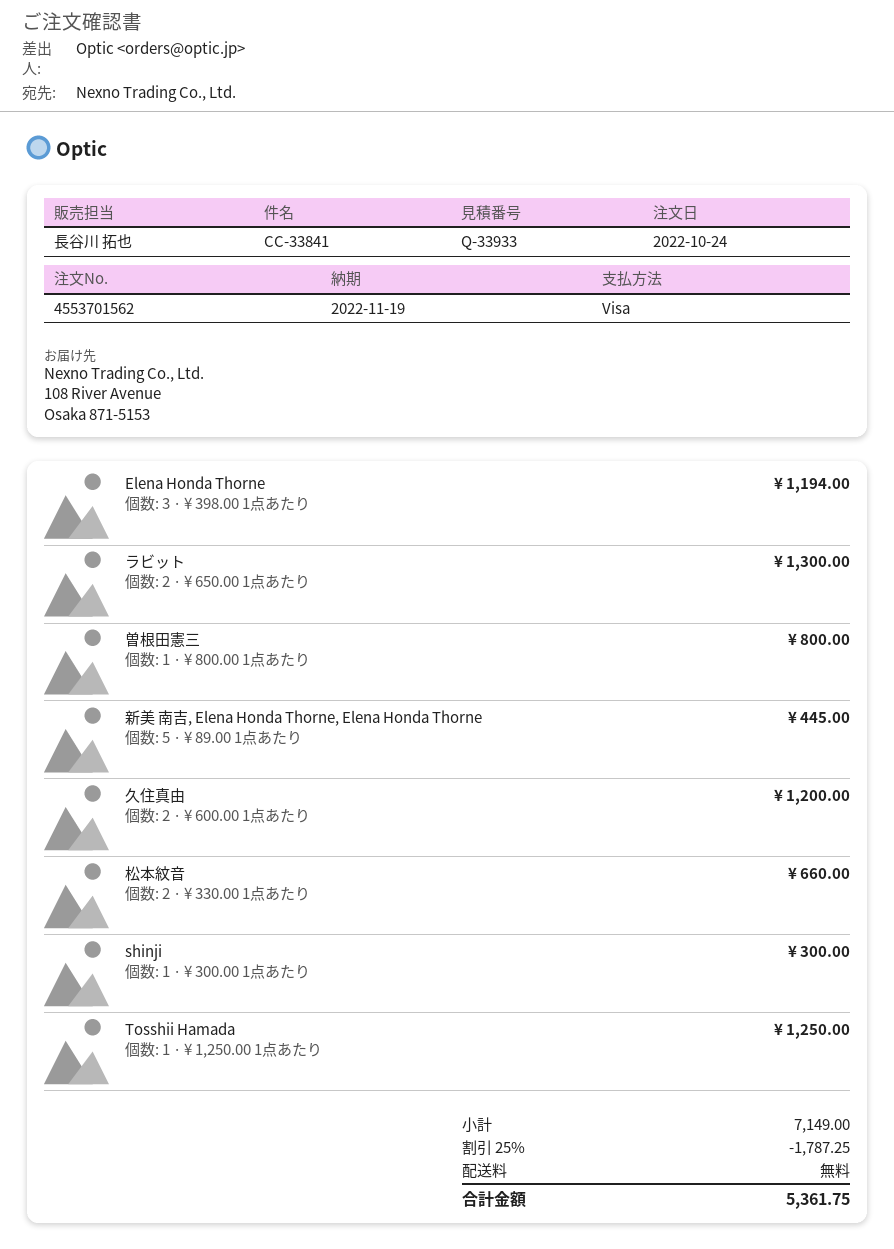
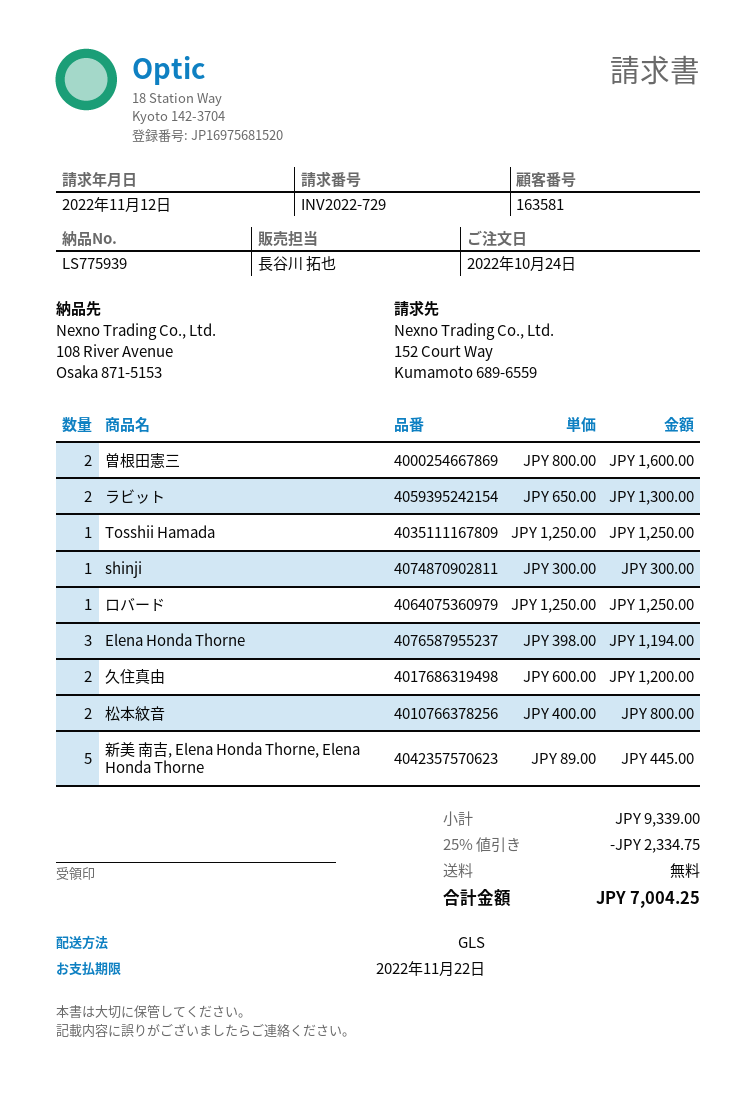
曽根田憲三: 1 x 800.00 = 800.00 -> 2 x 800.00 = 1600.00
松本紋音: 2 x 330.00 = 660.00 -> 2 x 400.00 = 800.00
ロバード: none -> 1 x 1250.00 = 1250.00
subtotal: 7149.00 -> 9339.00
discount: 25% = 1787.25 -> 25% = 2334.75
total: 5361.75 -> 7004.25

